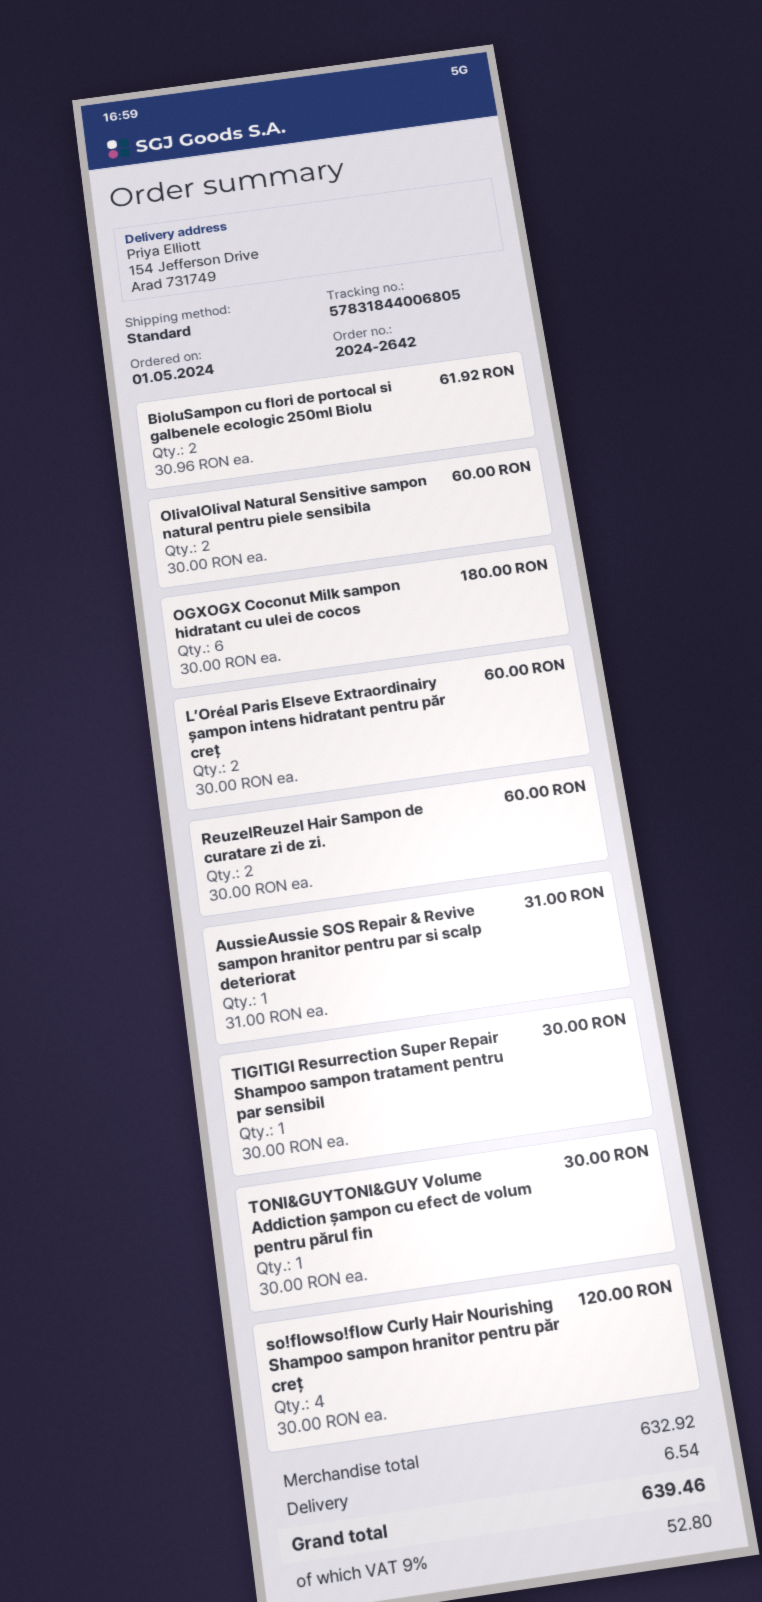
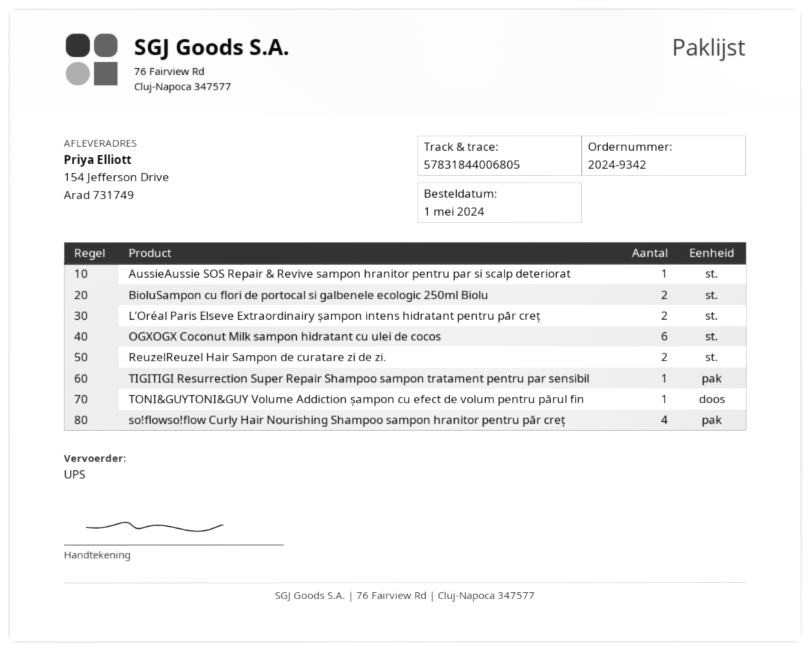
order number: 2024-2642 -> 2024-9342
shipping method: standard -> UPS
OlivalOlival Natural Sensitive sampon natural pentru piele sensibila: 2 -> none

